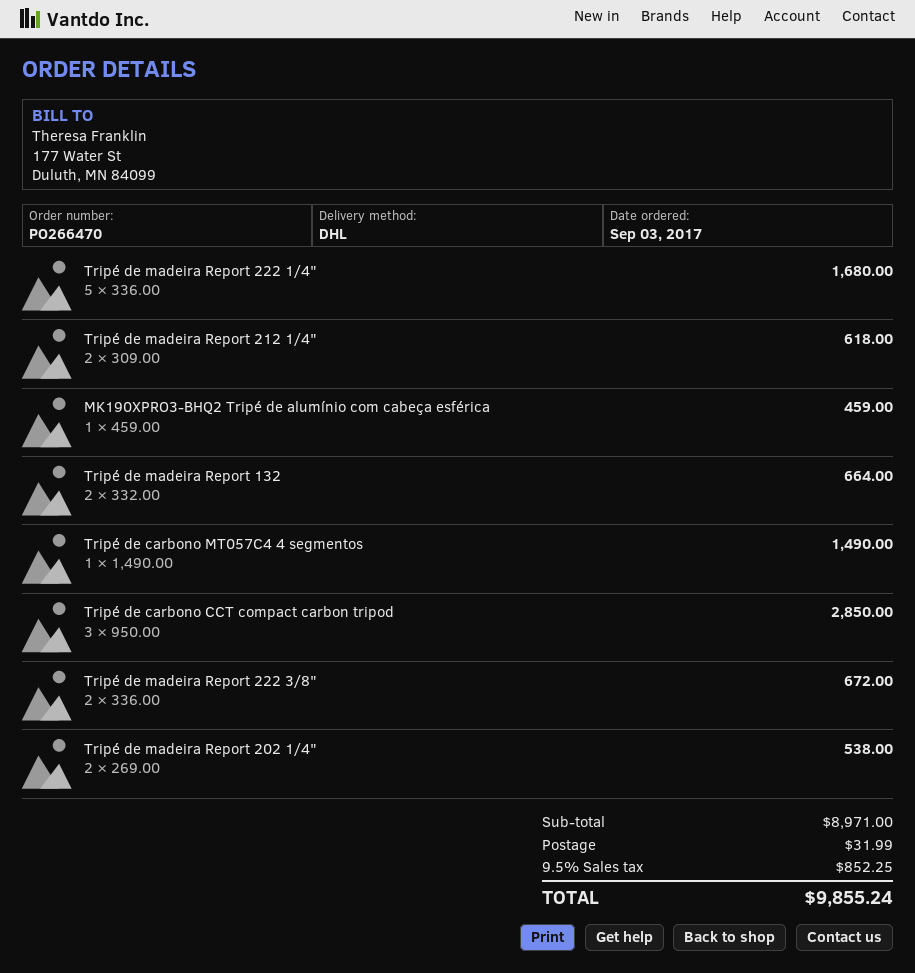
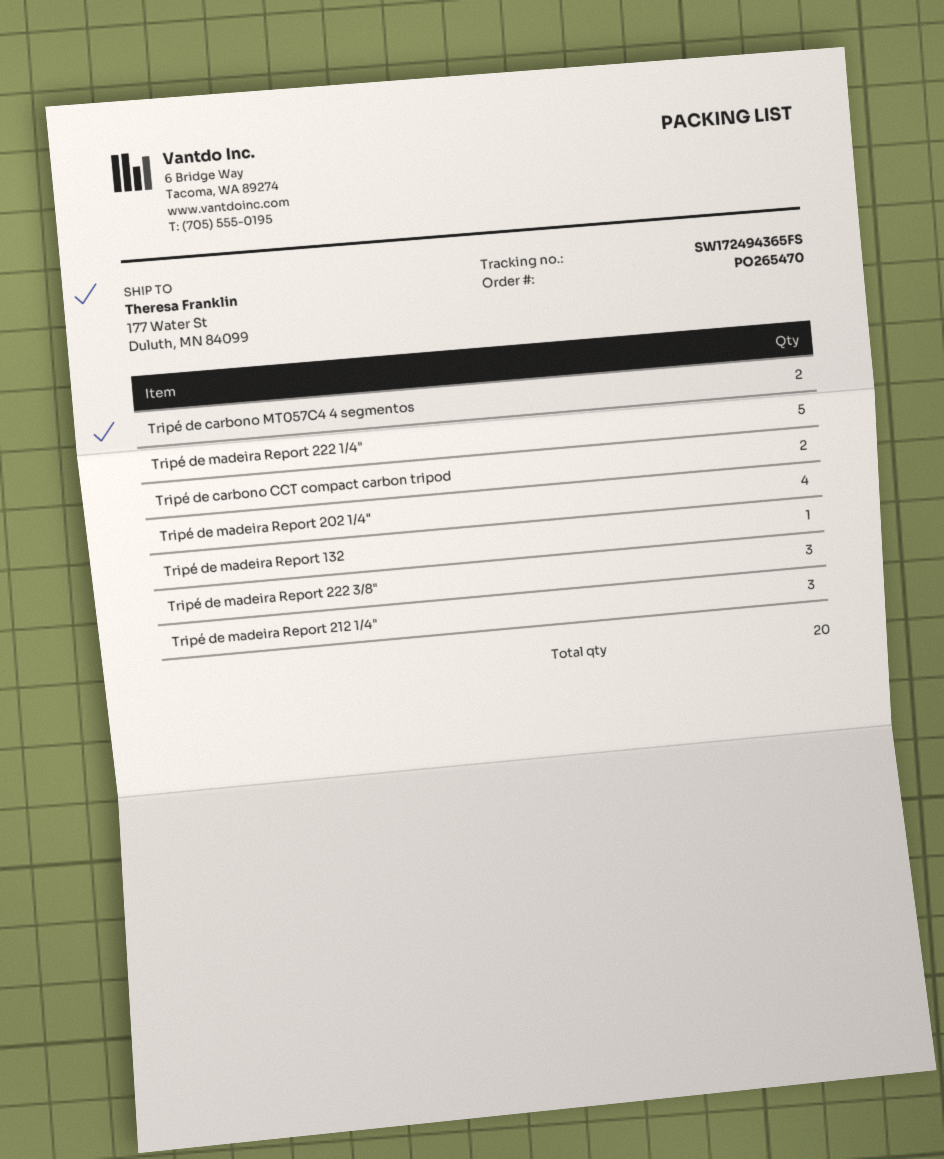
order number: PO266470 -> PO265470
Tripé de madeira Report 212 1/4": 2 -> 3
MK190XPRO3-BHQ2 Tripé de alumínio com cabeça esférica: 1 -> none
Tripé de madeira Report 132: 2 -> 1
Tripé de carbono MT057C4 4 segmentos: 1 -> 2
Tripé de carbono CCT compact carbon tripod: 3 -> 2
Tripé de madeira Report 222 3/8": 2 -> 3
Tripé de madeira Report 202 1/4": 2 -> 4

